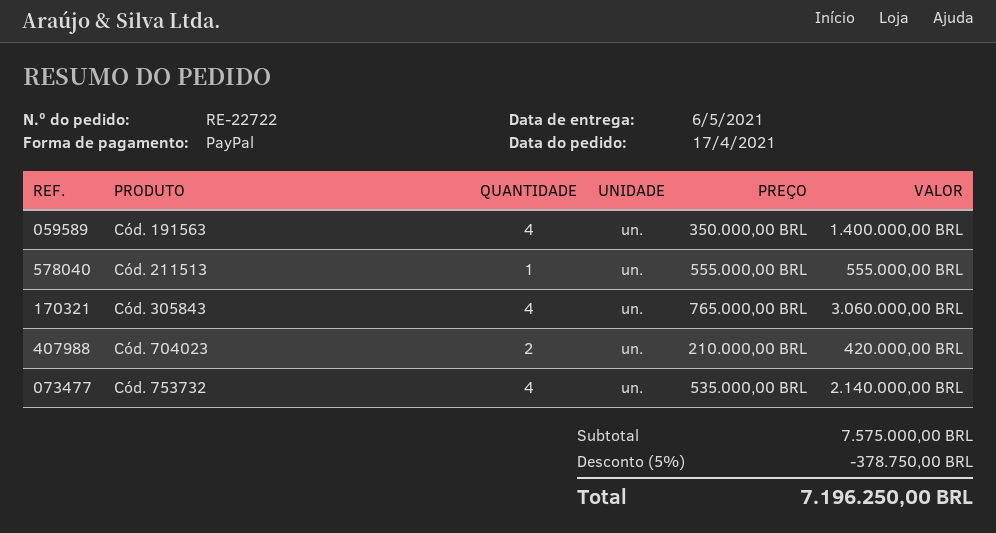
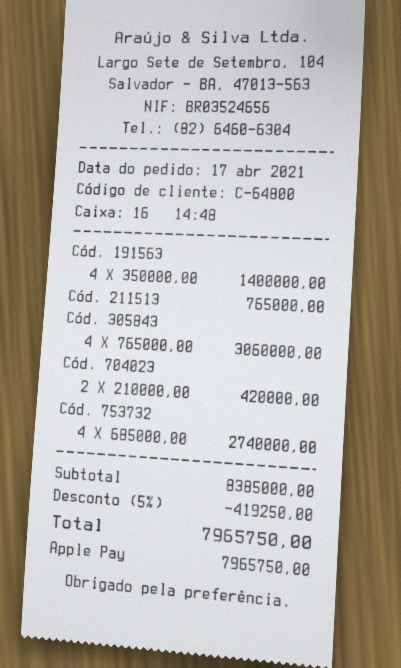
payment method: PayPal -> Apple Pay
Cód. 211513: 1 x 555000.00 = 555000.00 -> 1 x 765000.00 = 765000.00
Cód. 753732: 4 x 535000.00 = 2140000.00 -> 4 x 685000.00 = 2740000.00
subtotal: 7575000.00 -> 8385000.00
discount: 5% = 378750.00 -> 5% = 419250.00
total: 7196250.00 -> 7965750.00

